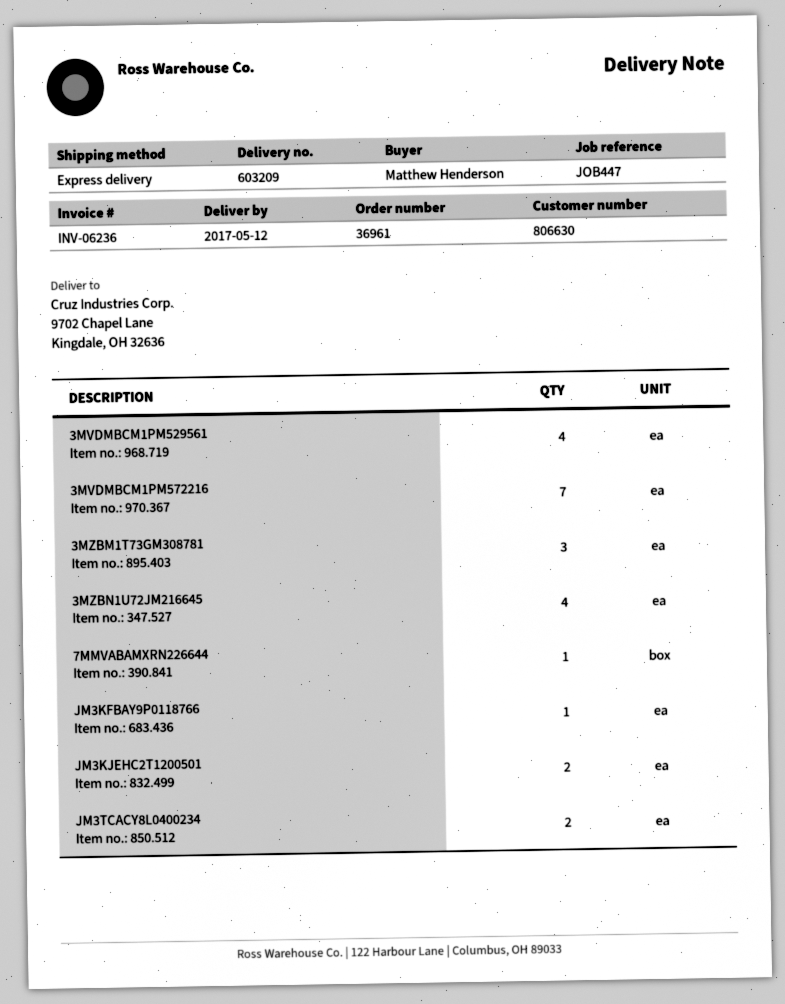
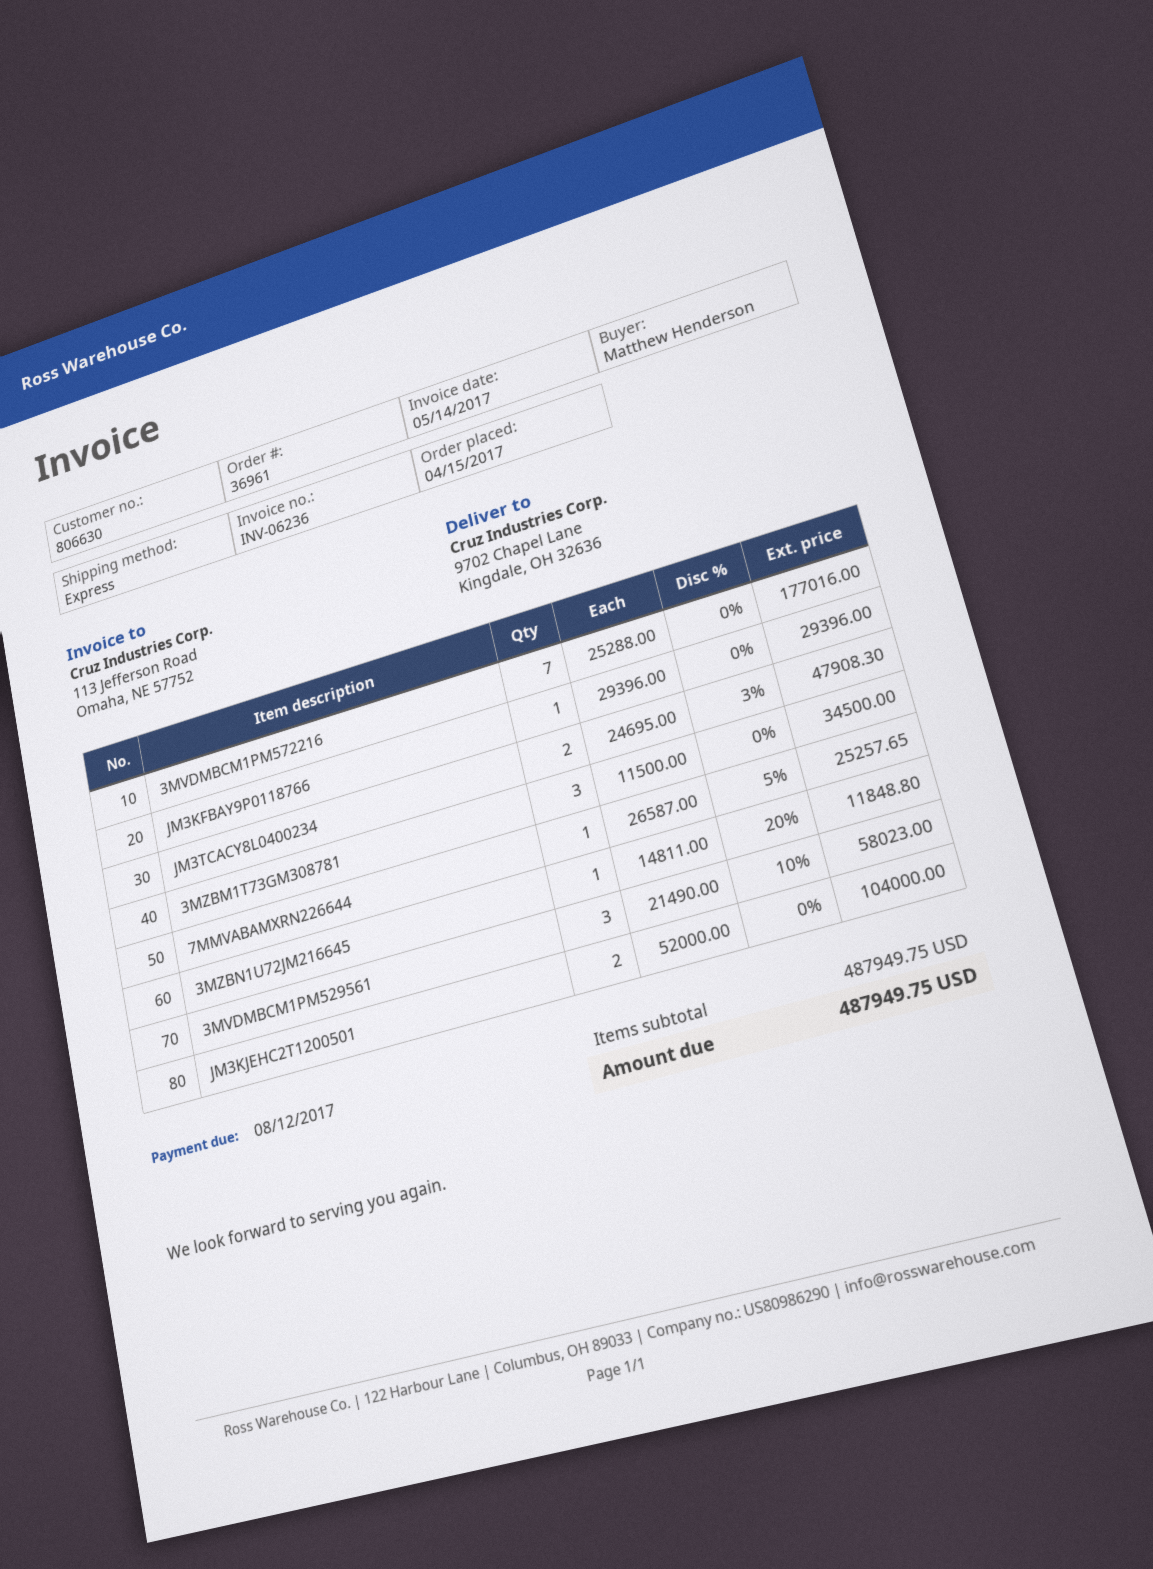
3MVDMBCM1PM529561: 4 -> 3
3MZBN1U72JM216645: 4 -> 1

